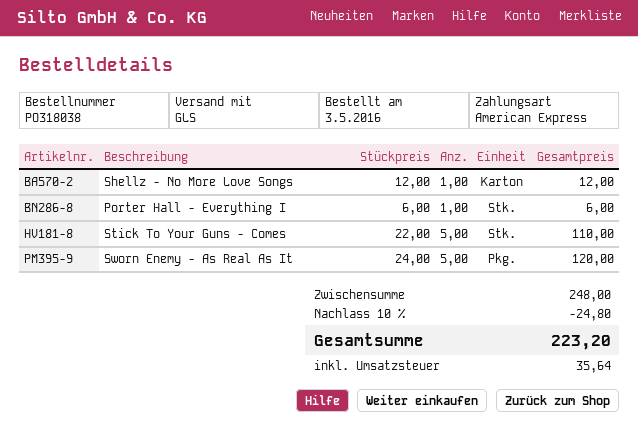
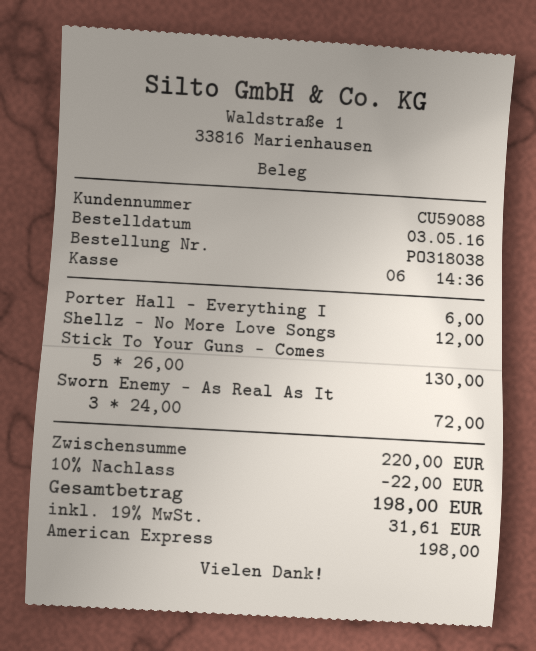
Stick To Your Guns - Comes: 5 x 22.00 = 110.00 -> 5 x 26.00 = 130.00
Sworn Enemy - As Real As It: 5 x 24.00 = 120.00 -> 3 x 24.00 = 72.00
subtotal: 248.00 -> 220.00
discount: 10% = 24.80 -> 10% = 22.00
tax: 35.64 -> 31.61
total: 223.20 -> 198.00

